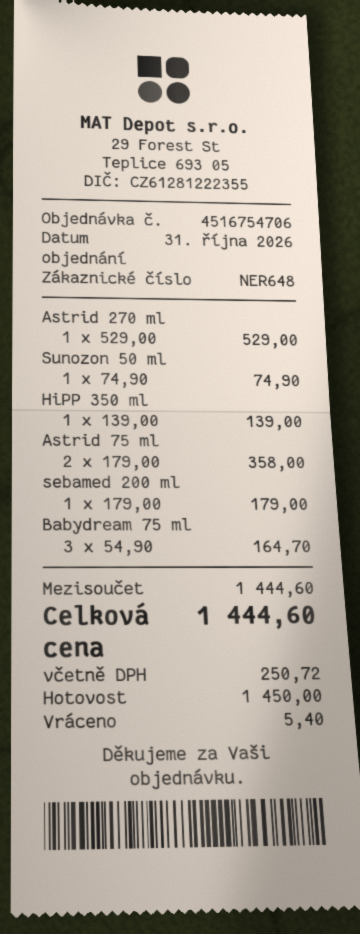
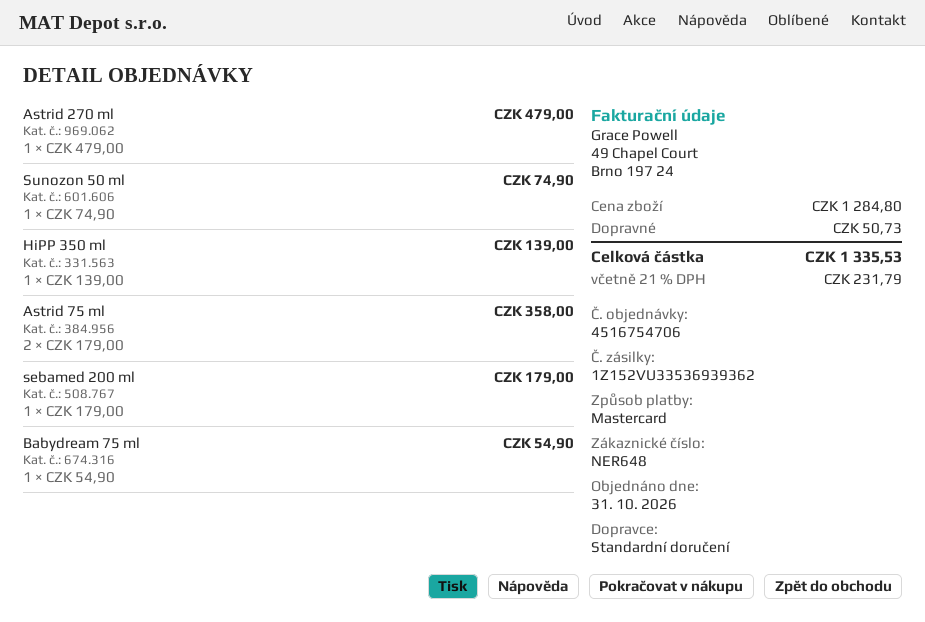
payment method: cash -> Mastercard
Astrid 270 ml: 1 x 529.00 = 529.00 -> 1 x 479.00 = 479.00
Babydream 75 ml: 3 x 54.90 = 164.70 -> 1 x 54.90 = 54.90
subtotal: 1444.60 -> 1284.80
shipping: none -> 50.73
tax: 250.72 -> 231.79
total: 1444.60 -> 1335.53

